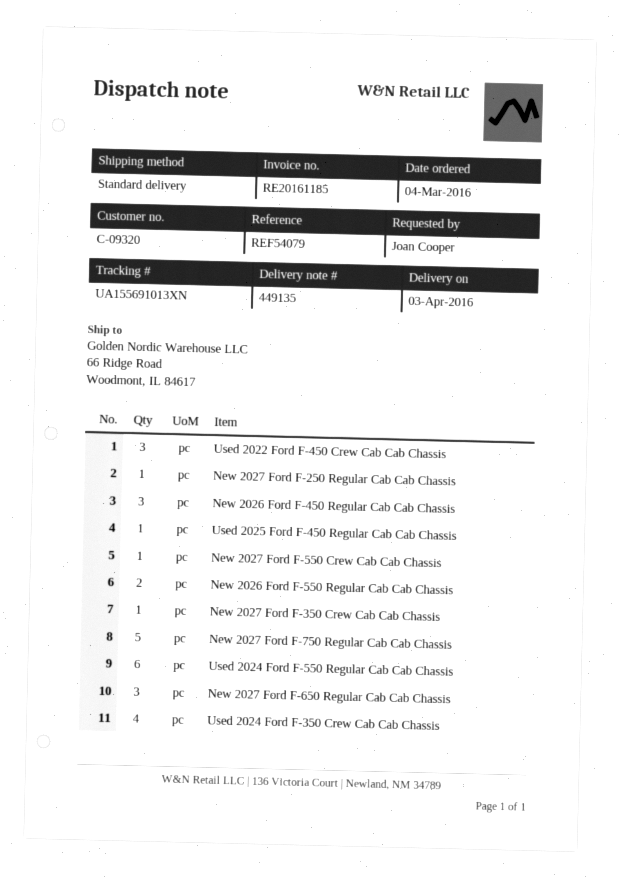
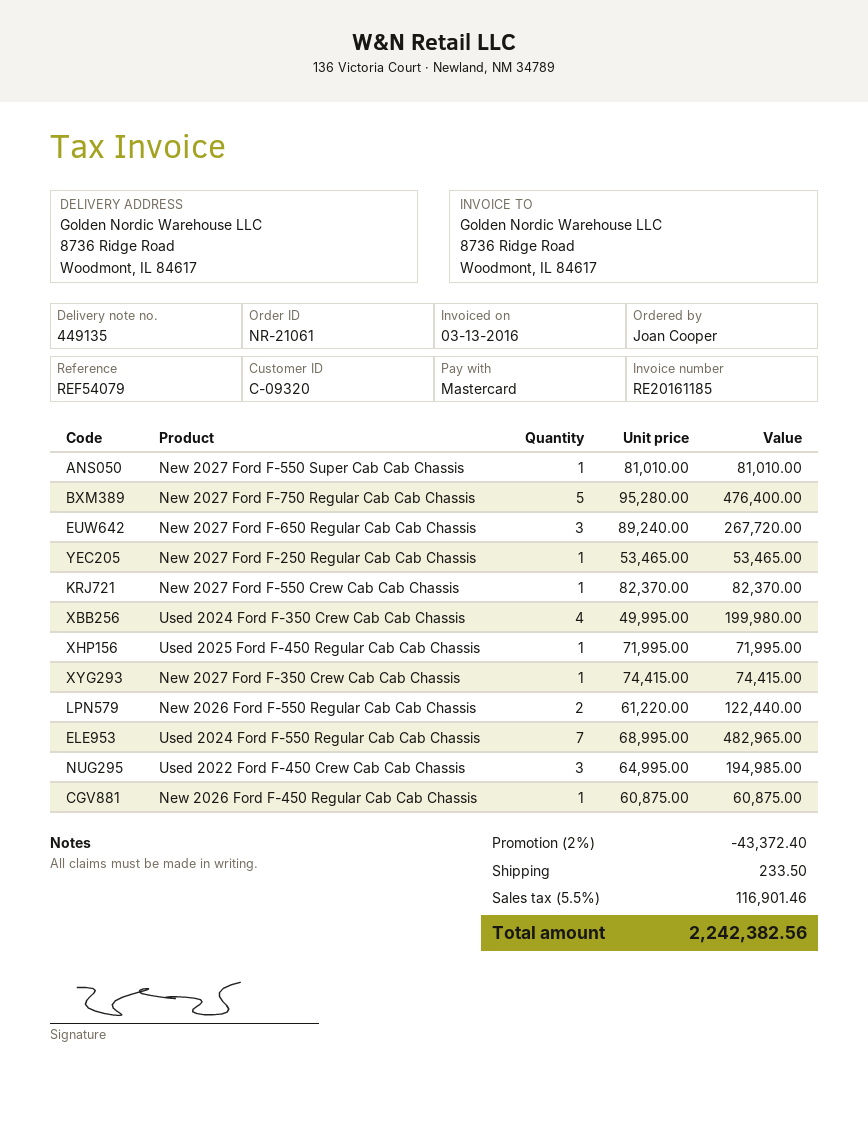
ship to: 66 Ridge Road, Woodmont, IL 84617 -> 8736 Ridge Road, Woodmont, IL 84617
New 2026 Ford F-450 Regular Cab Cab Chassis: 3 -> 1
Used 2024 Ford F-550 Regular Cab Cab Chassis: 6 -> 7
New 2027 Ford F-550 Super Cab Cab Chassis: none -> 1

